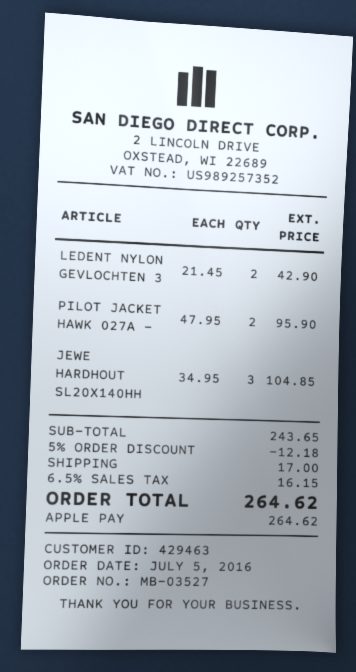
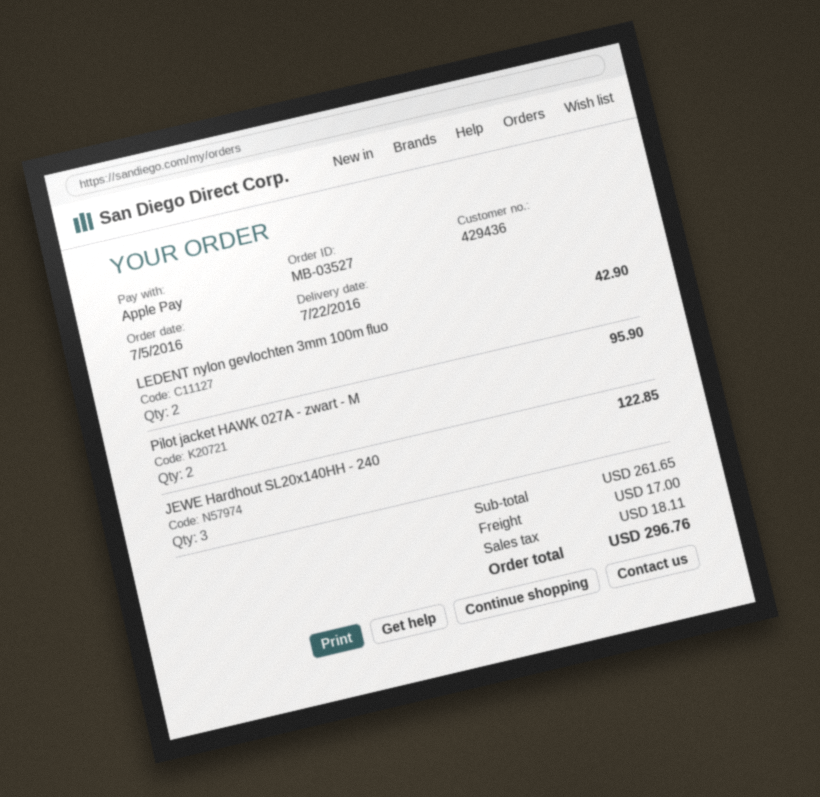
customer number: 429463 -> 429436
JEWE HARDHOUT SL20X140HH: 3 for 104.85 -> 3 for 122.85
subtotal: 243.65 -> 261.65
discount: 5% = 12.18 -> none
tax: 16.15 -> 18.11
total: 264.62 -> 296.76

